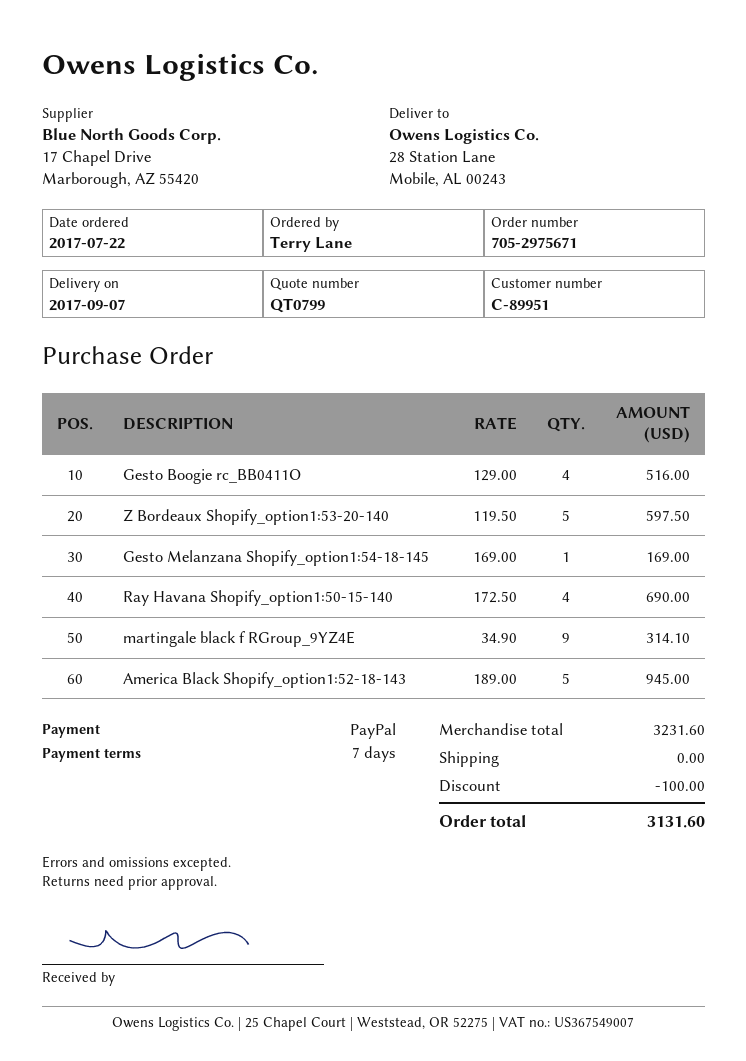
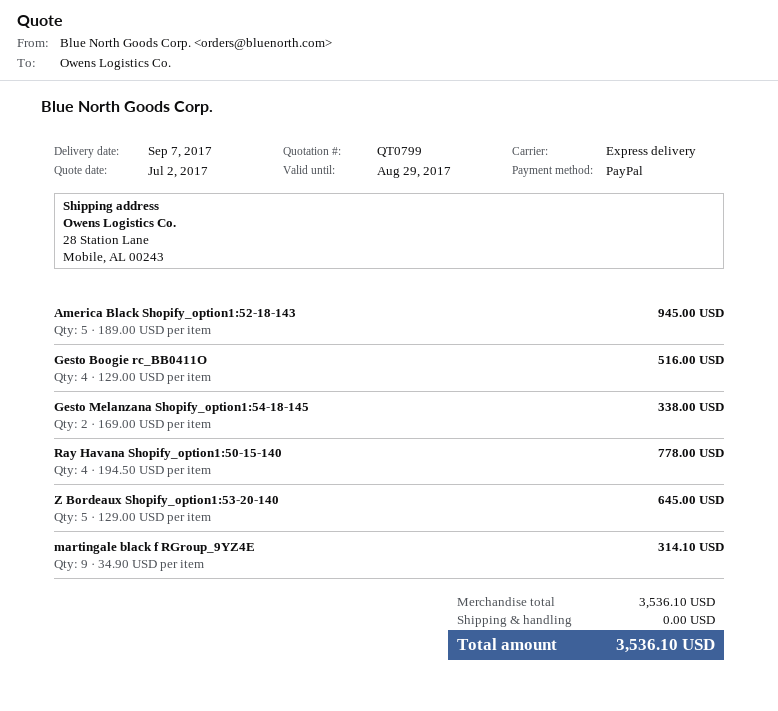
Z Bordeaux Shopify_option1:53-20-140: 5 x 119.50 = 597.50 -> 5 x 129.00 = 645.00
Gesto Melanzana Shopify_option1:54-18-145: 1 x 169.00 = 169.00 -> 2 x 169.00 = 338.00
Ray Havana Shopify_option1:50-15-140: 4 x 172.50 = 690.00 -> 4 x 194.50 = 778.00
subtotal: 3231.60 -> 3536.10
discount: 100.00 -> none
total: 3131.60 -> 3536.10

